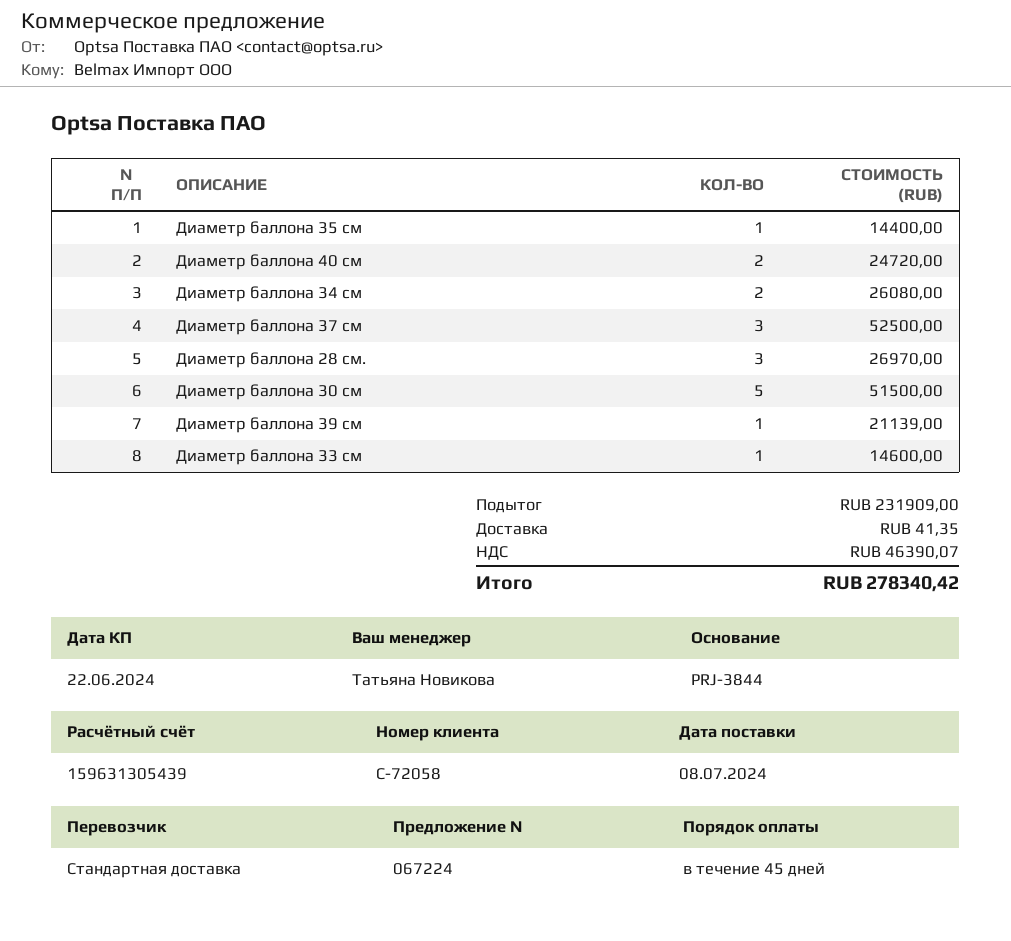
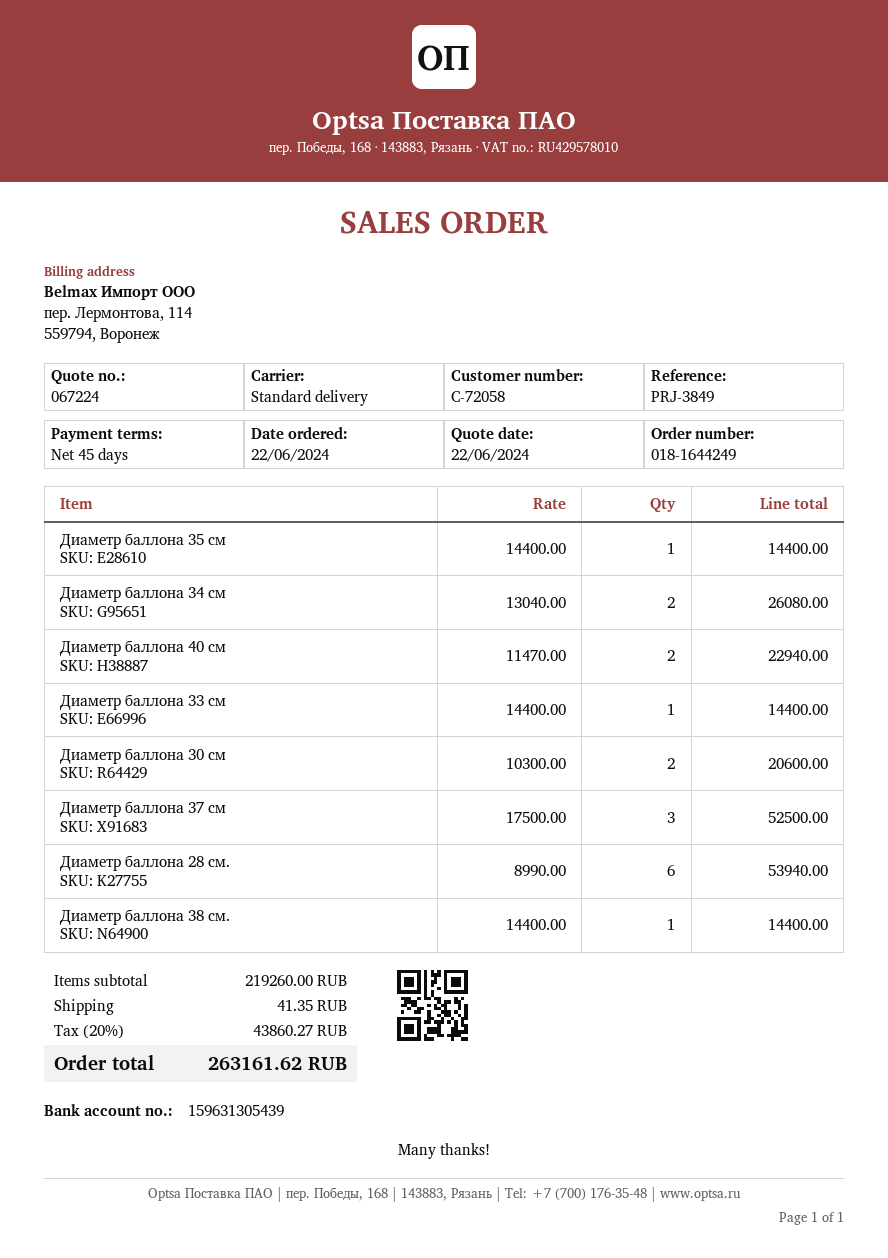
reference: PRJ-3844 -> PRJ-3849
Диаметр баллона 40 см: 2 for 24720.00 -> 2 for 22940.00
Диаметр баллона 28 см.: 3 for 26970.00 -> 6 for 53940.00
Диаметр баллона 30 см: 5 for 51500.00 -> 2 for 20600.00
Диаметр баллона 39 см: 1 for 21139.00 -> none
Диаметр баллона 33 см: 1 for 14600.00 -> 1 for 14400.00
Диаметр баллона 38 см.: none -> 1 for 14400.00
subtotal: 231909.00 -> 219260.00
tax: 46390.07 -> 43860.27
total: 278340.42 -> 263161.62

